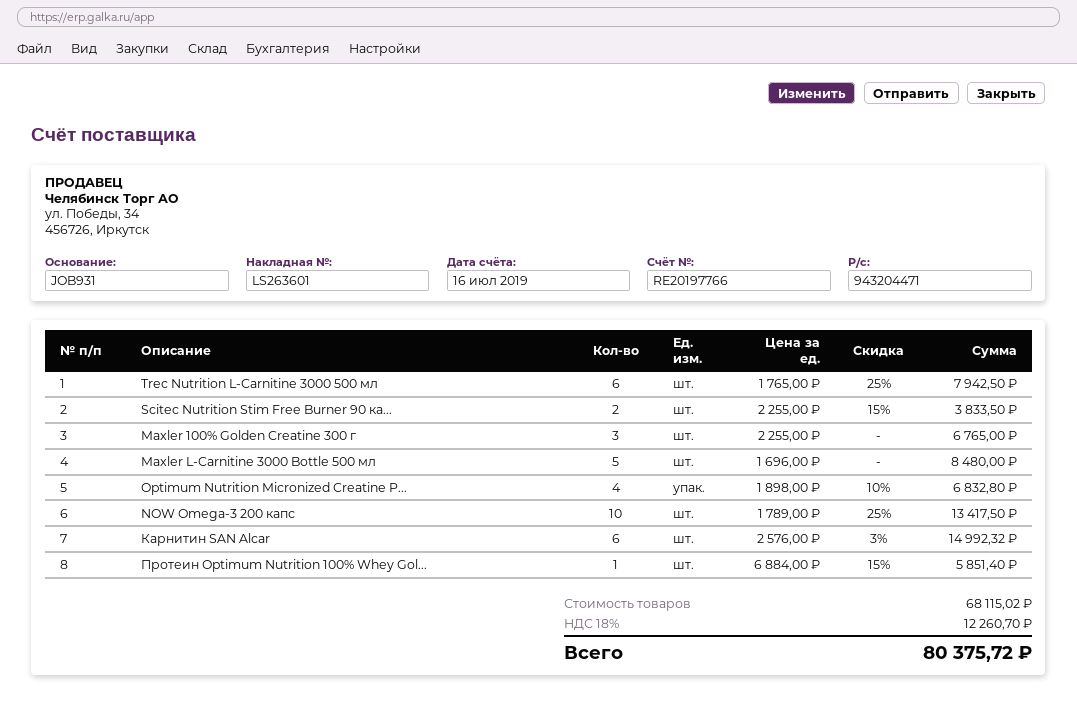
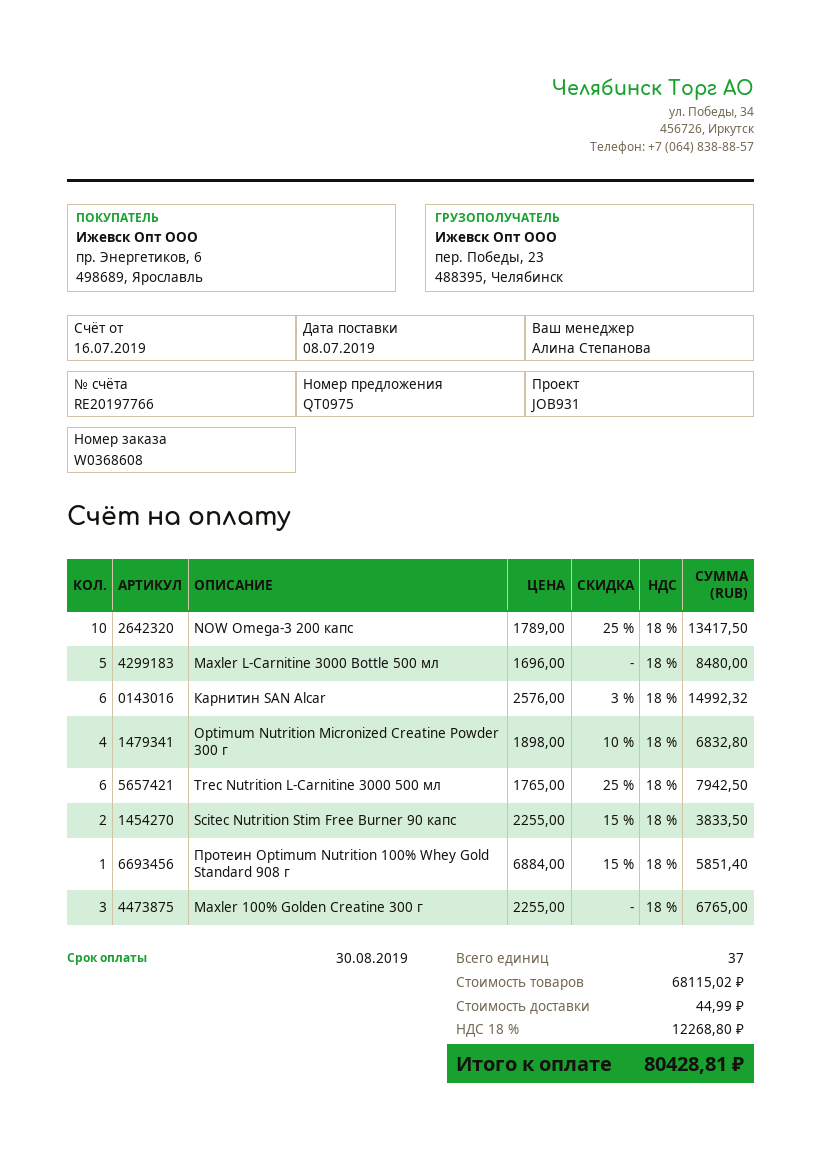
shipping: none -> 44.99
tax: 18% = 12260.70 -> 18% = 12268.80
total: 80375.72 -> 80428.81

